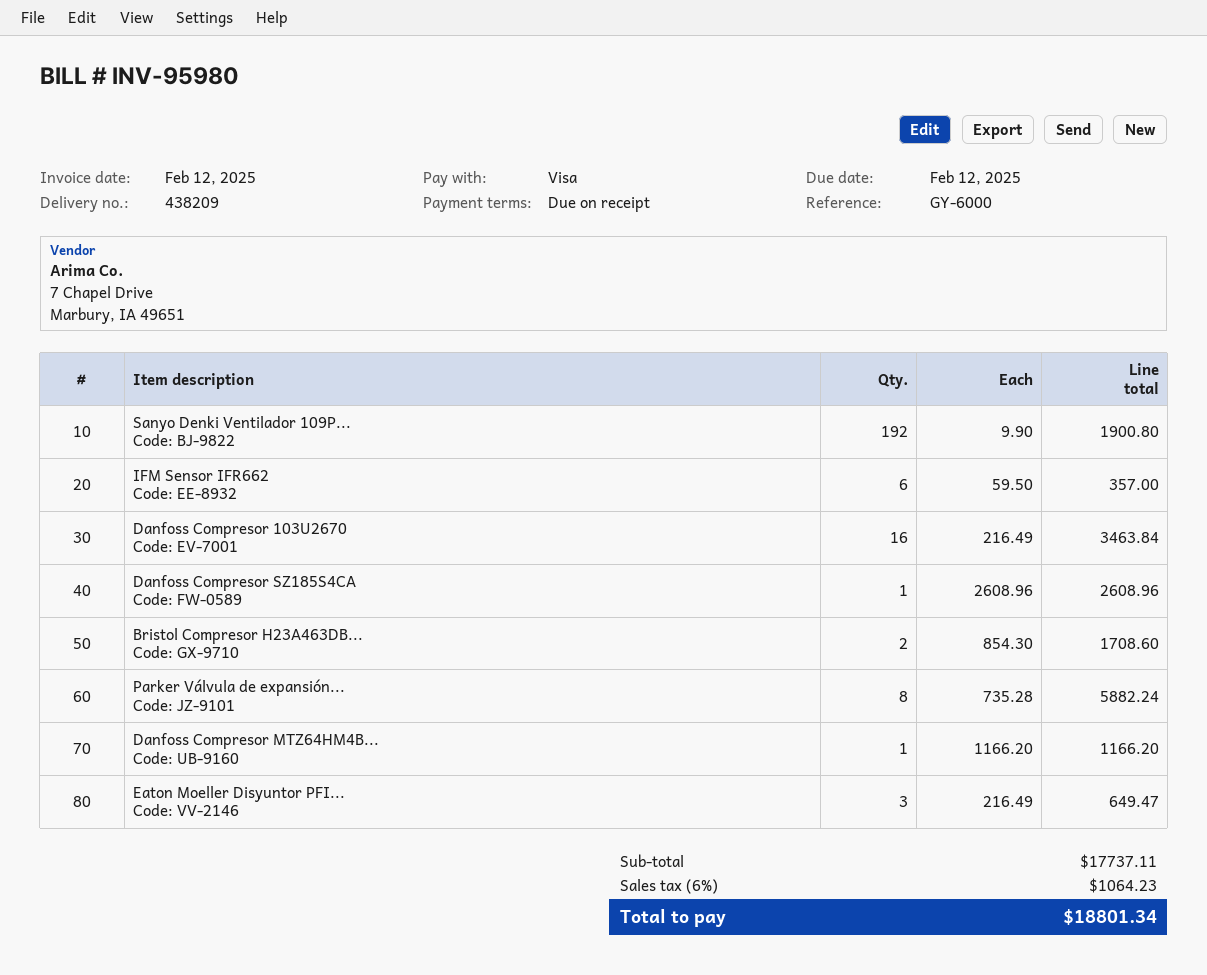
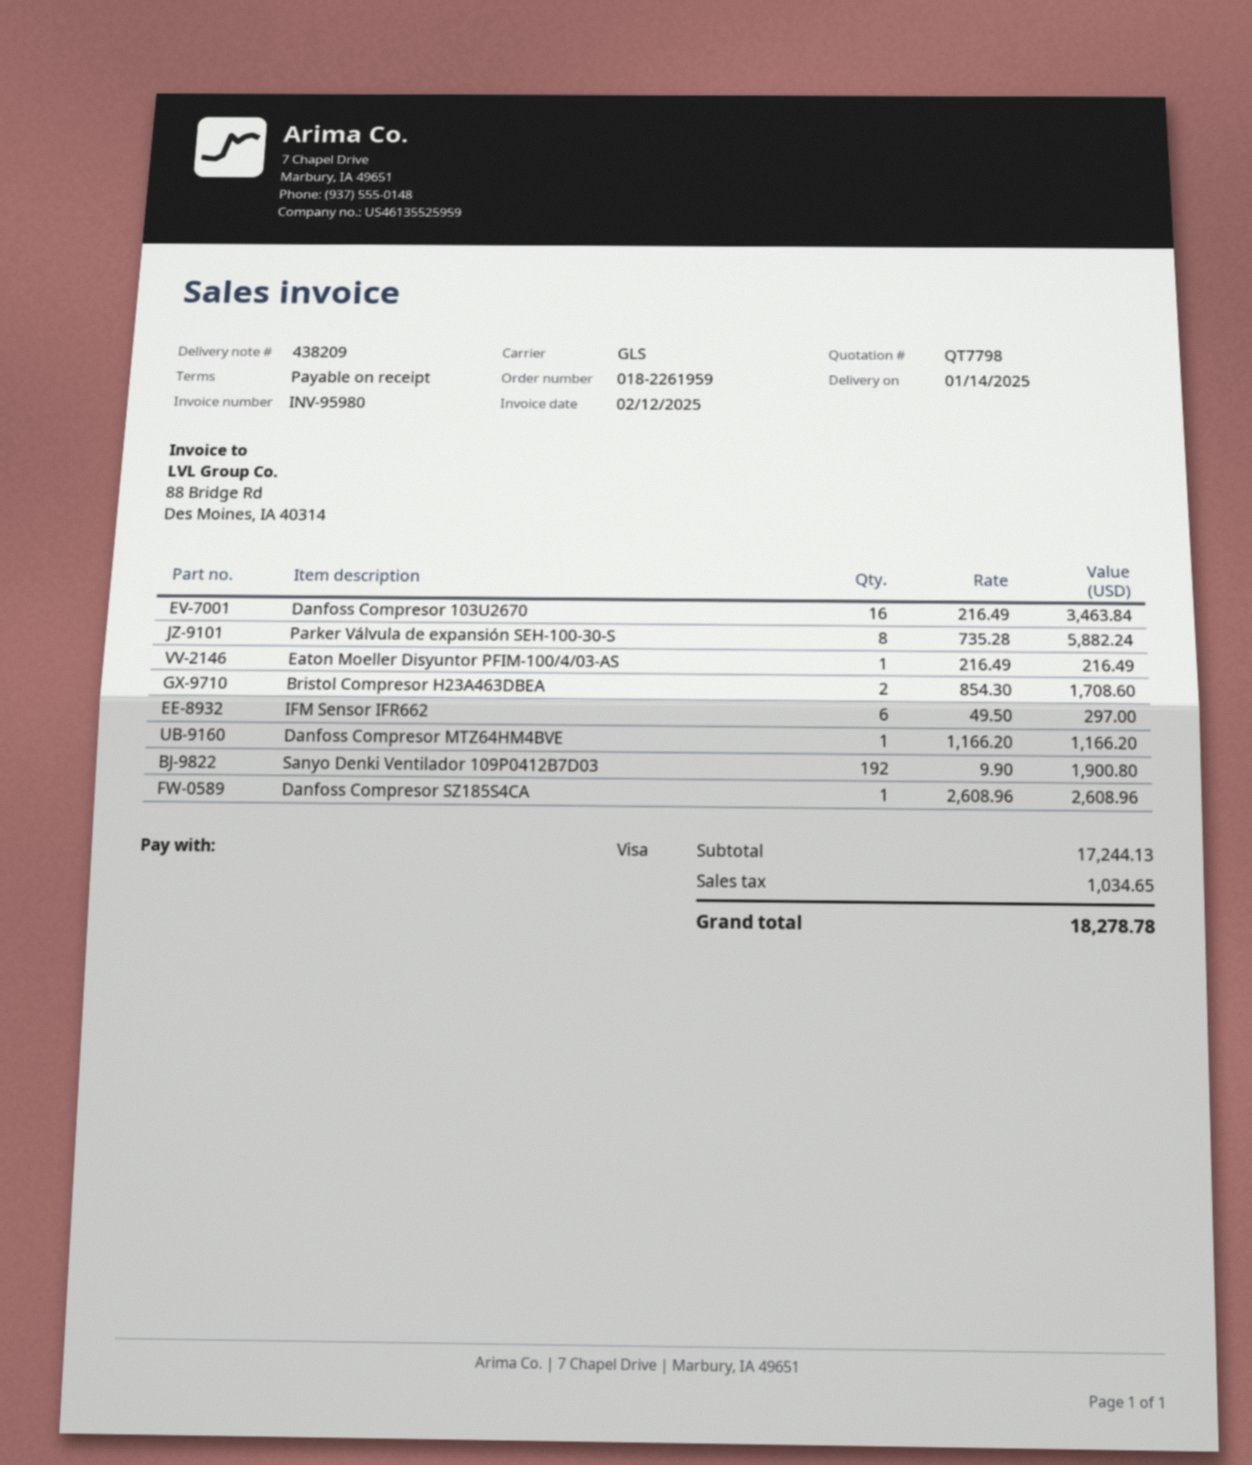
IFM Sensor IFR662: 6 x 59.50 = 357.00 -> 6 x 49.50 = 297.00
Eaton Moeller Disyuntor PFI...: 3 x 216.49 = 649.47 -> 1 x 216.49 = 216.49
subtotal: 17737.11 -> 17244.13
tax: 1064.23 -> 1034.65
total: 18801.34 -> 18278.78

